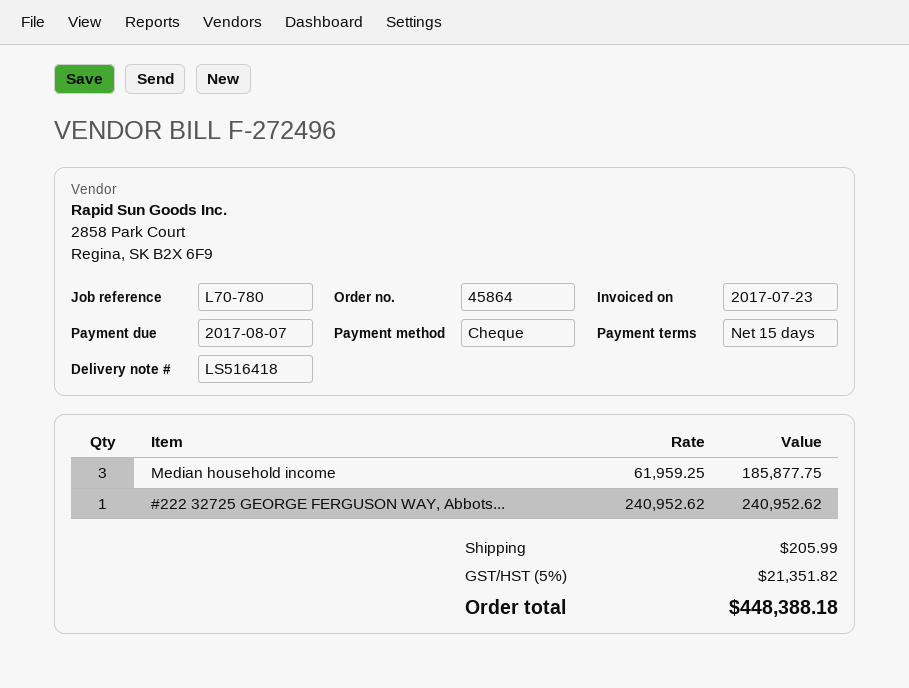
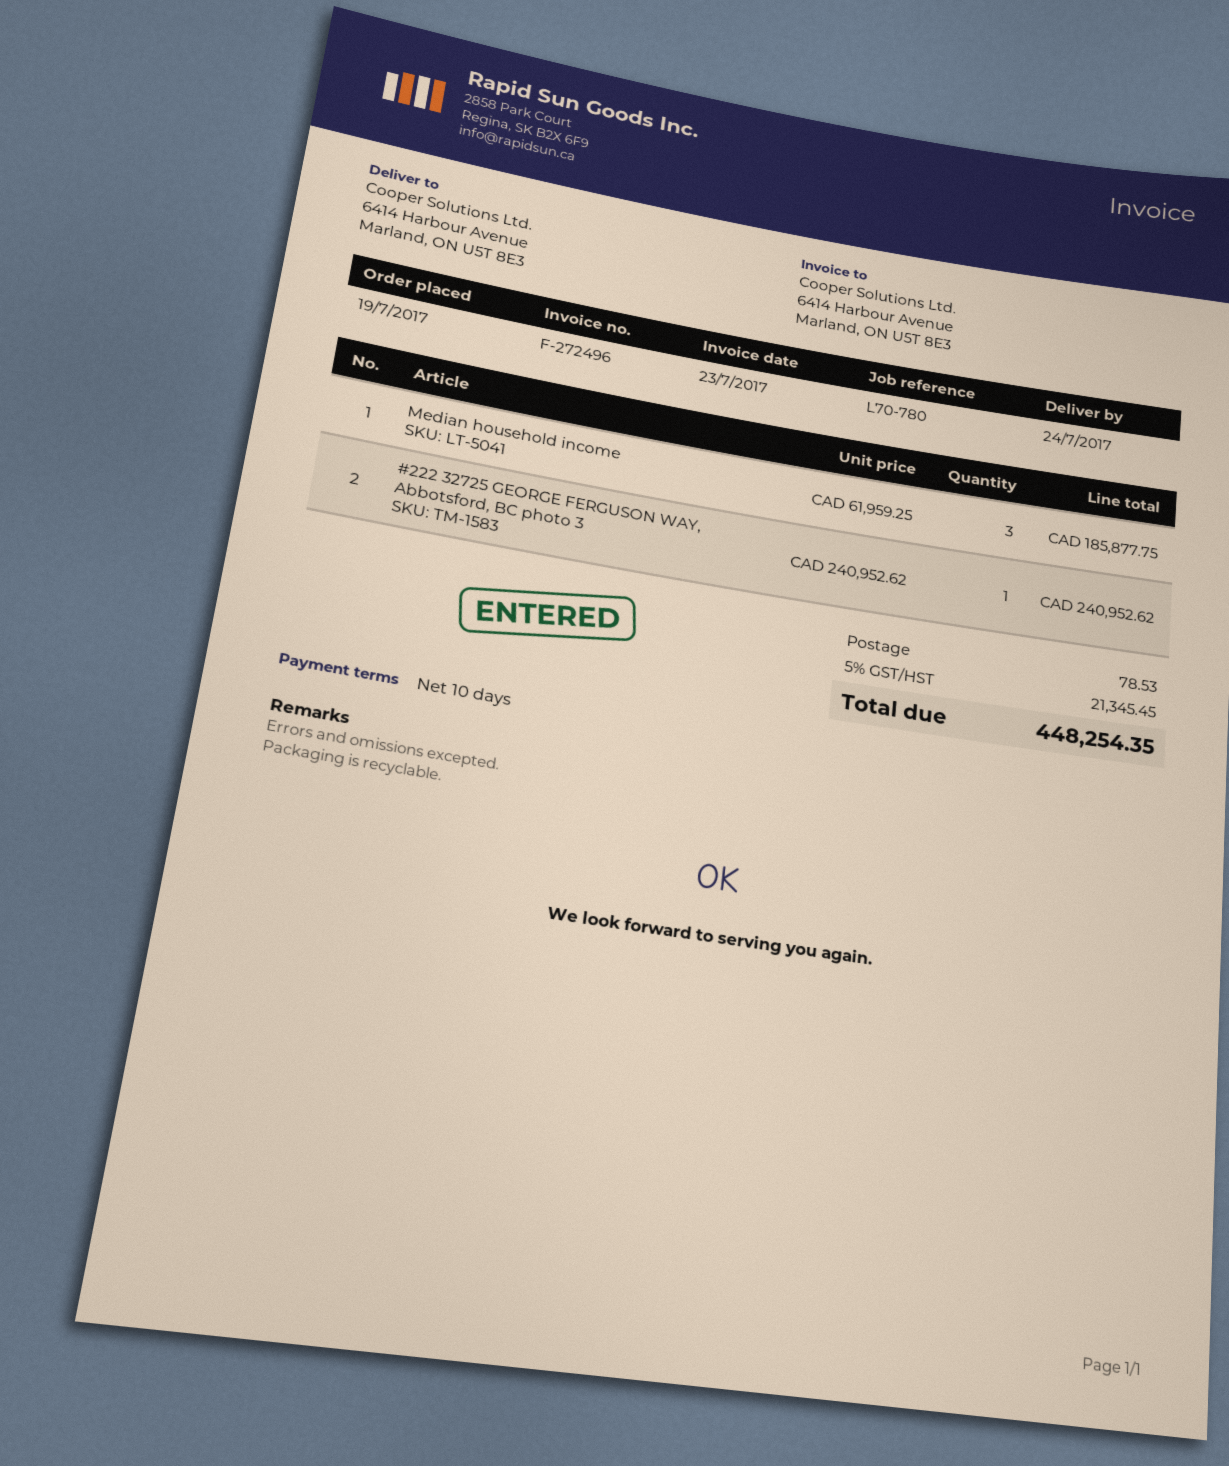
payment terms: 15 days -> 10 days
shipping: 205.99 -> 78.53
tax: 5% = 21351.82 -> 5% = 21345.45
total: 448388.18 -> 448254.35

